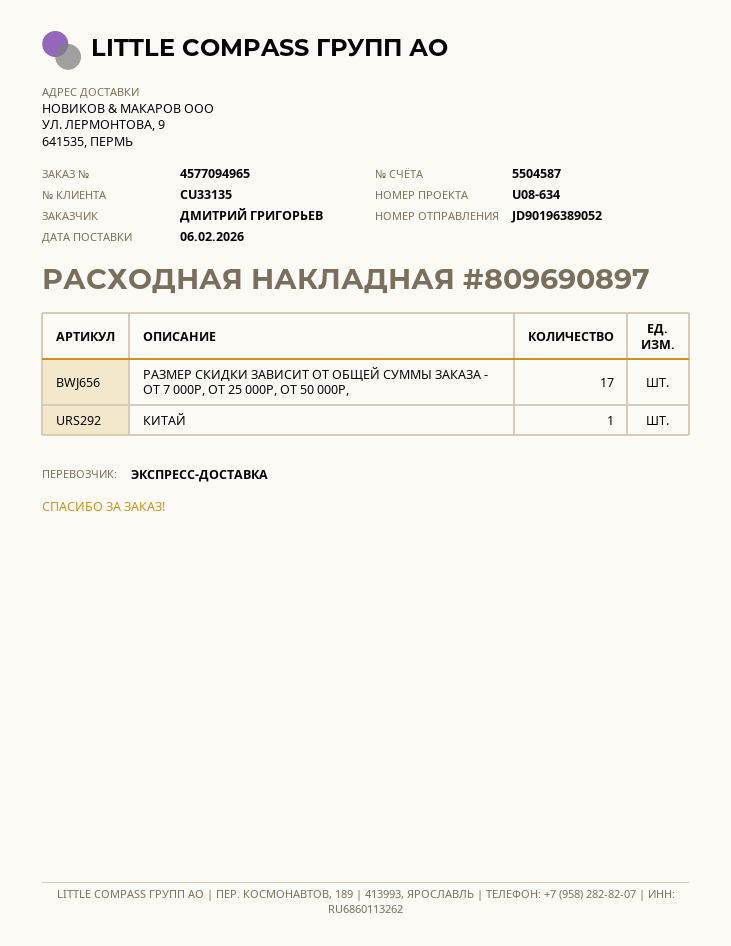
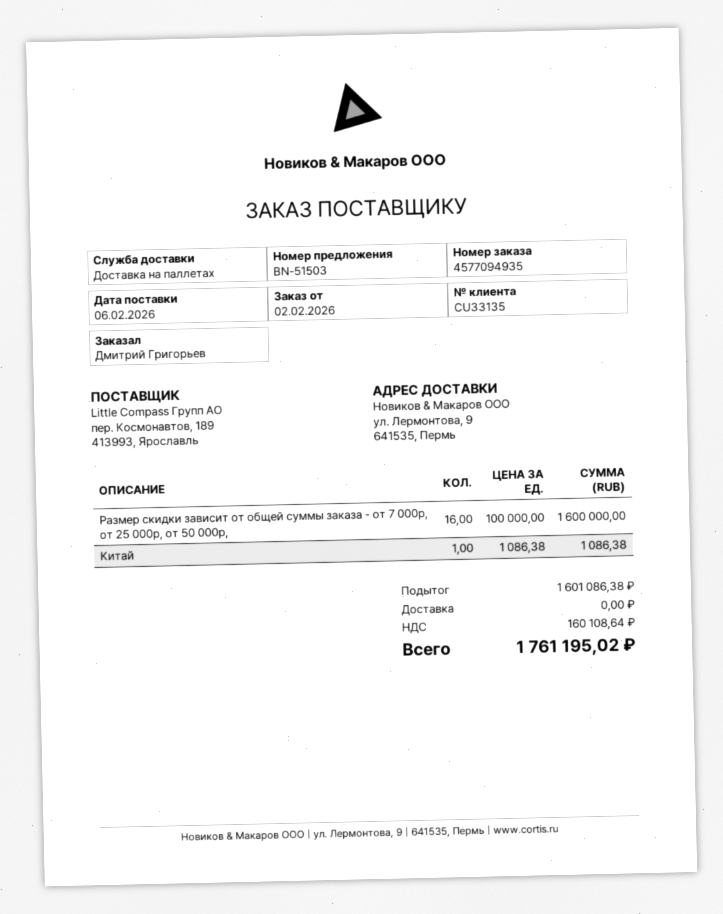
order number: 4577094965 -> 4577094935
shipping method: express -> pallet freight
РАЗМЕР СКИДКИ ЗАВИСИТ ОТ ОБЩЕЙ СУММЫ ЗАКАЗА - ОТ 7 000Р, ОТ 25 000Р, ОТ 50 000Р,: 17 -> 16

